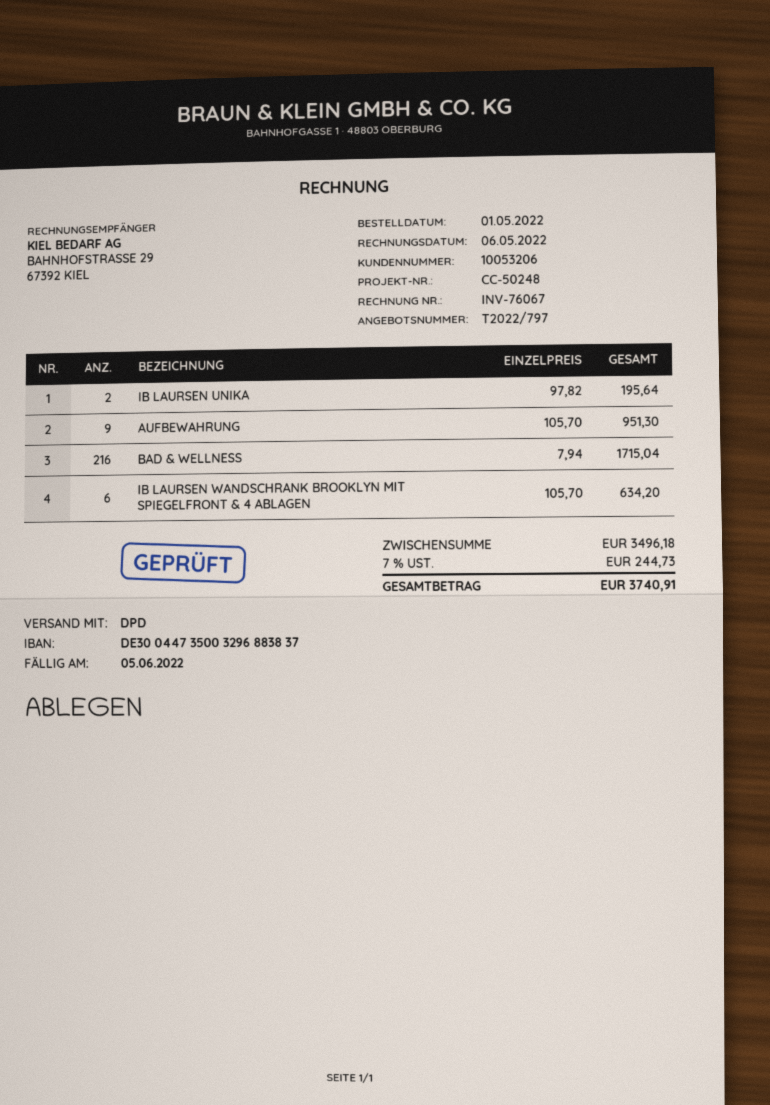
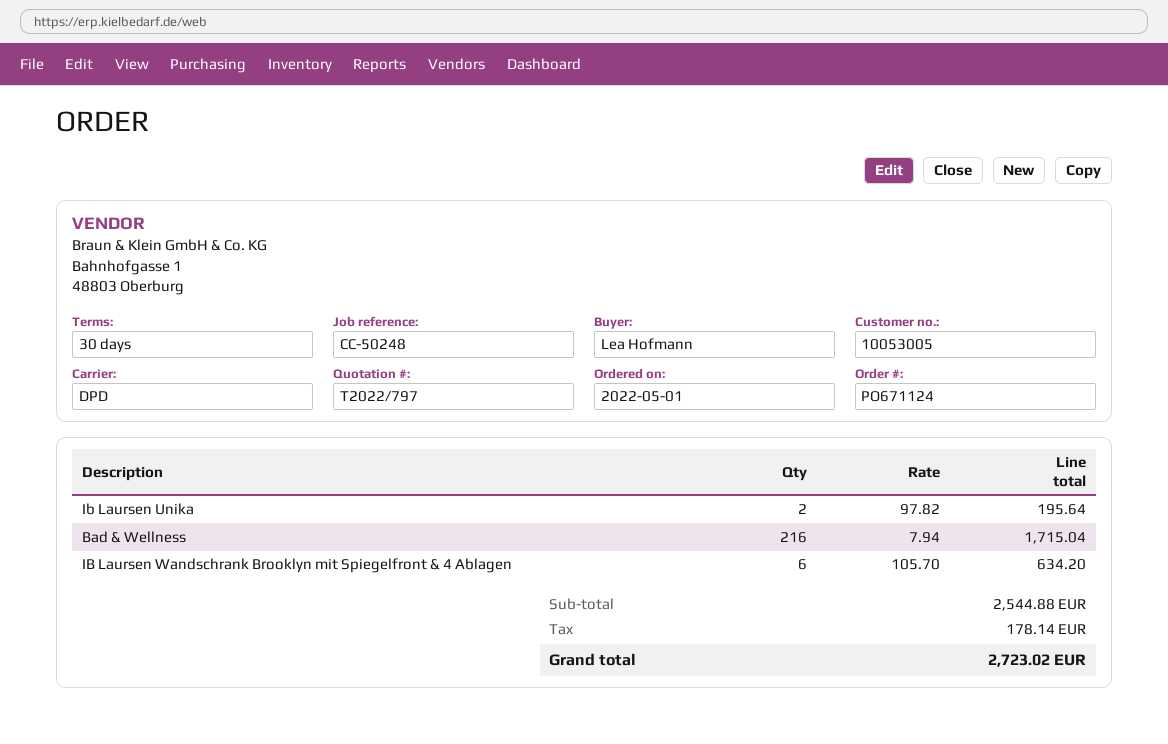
customer number: 10053206 -> 10053005
AUFBEWAHRUNG: 9 x 105.70 = 951.30 -> none
subtotal: 3496.18 -> 2544.88
tax: 244.73 -> 178.14
total: 3740.91 -> 2723.02

